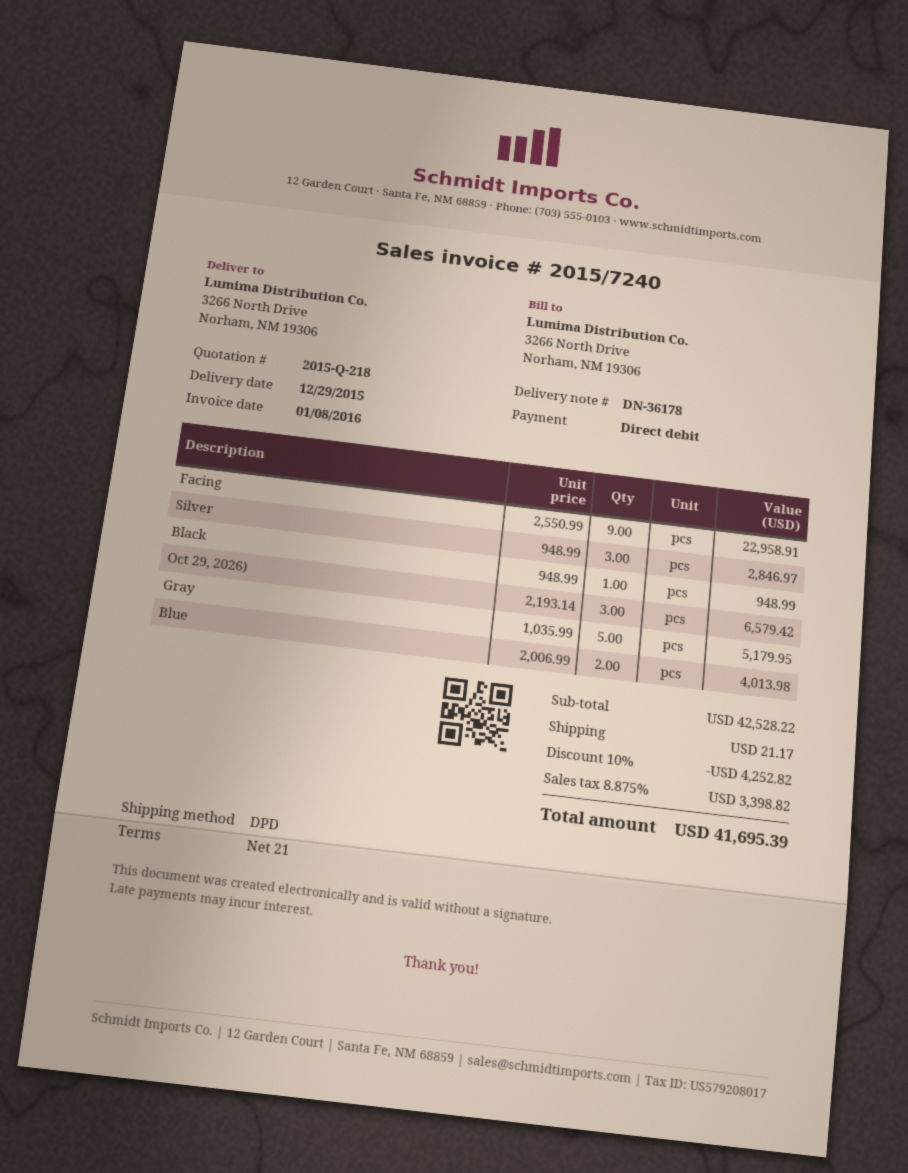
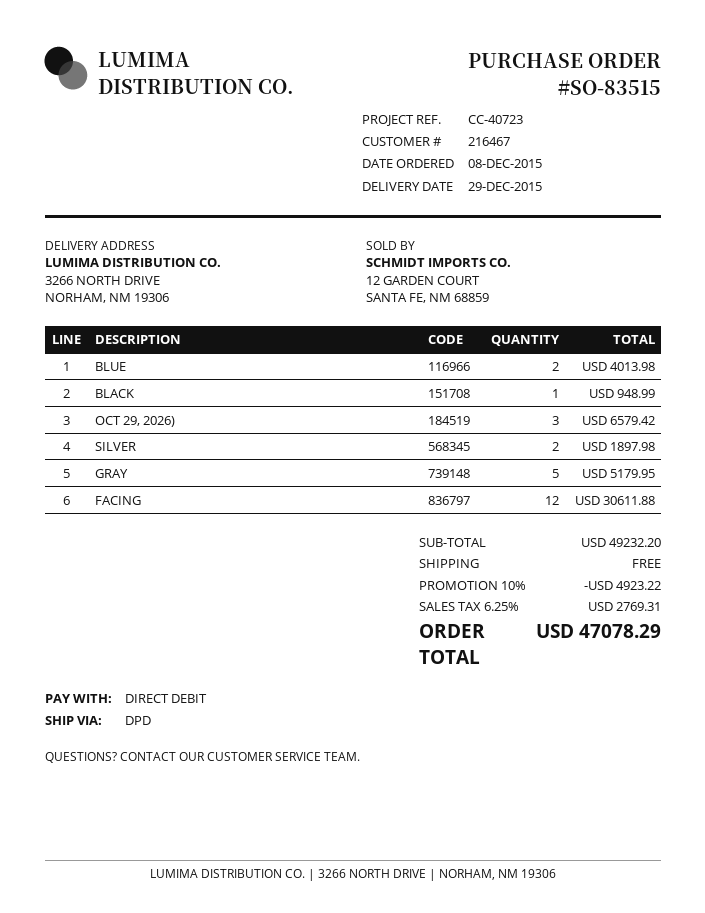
Facing: 9 for 22958.91 -> 12 for 30611.88
Silver: 3 for 2846.97 -> 2 for 1897.98
subtotal: 42528.22 -> 49232.20
discount: 10% = 4252.82 -> 10% = 4923.22
shipping: 21.17 -> 0.00
tax: 8.875% = 3398.82 -> 6.25% = 2769.31
total: 41695.39 -> 47078.29

